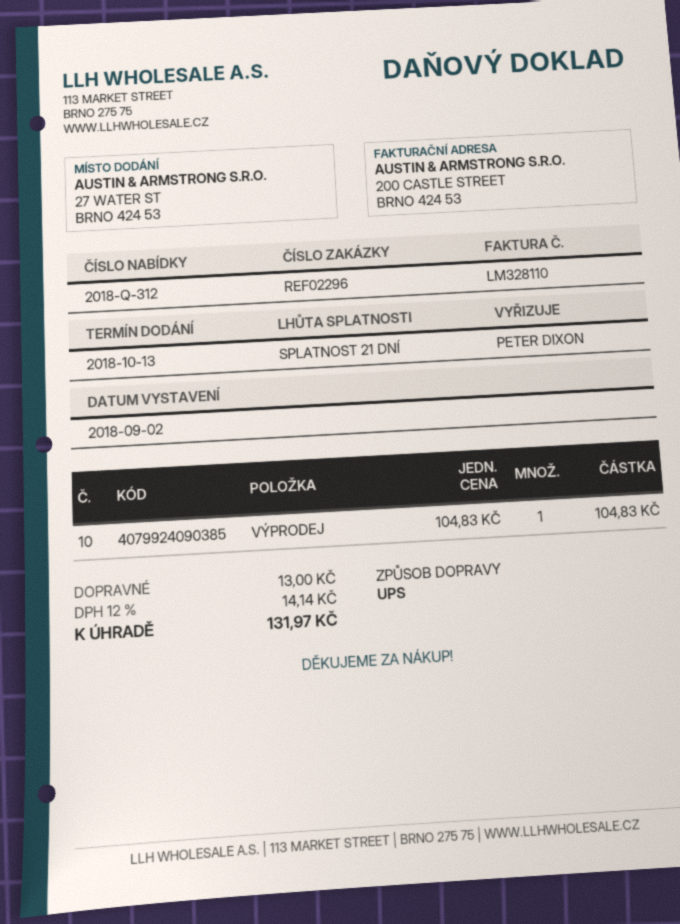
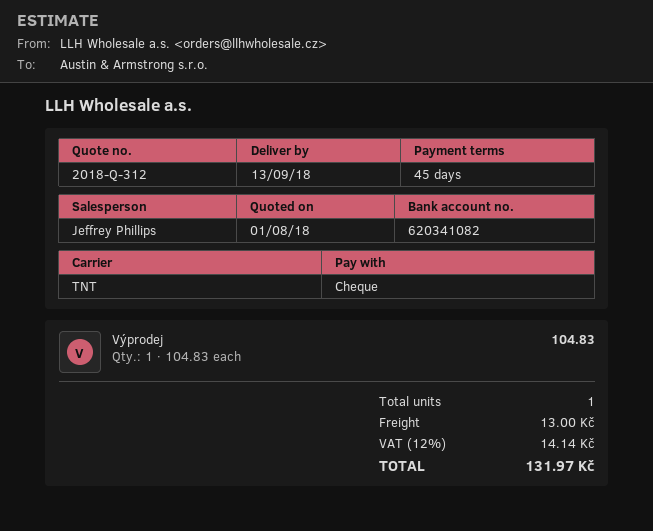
delivery date: 2018-10-13 -> 2018-09-13
payment terms: 21 days -> 45 days
sales rep: PETER DIXON -> Jeffrey Phillips
shipping method: UPS -> TNT

